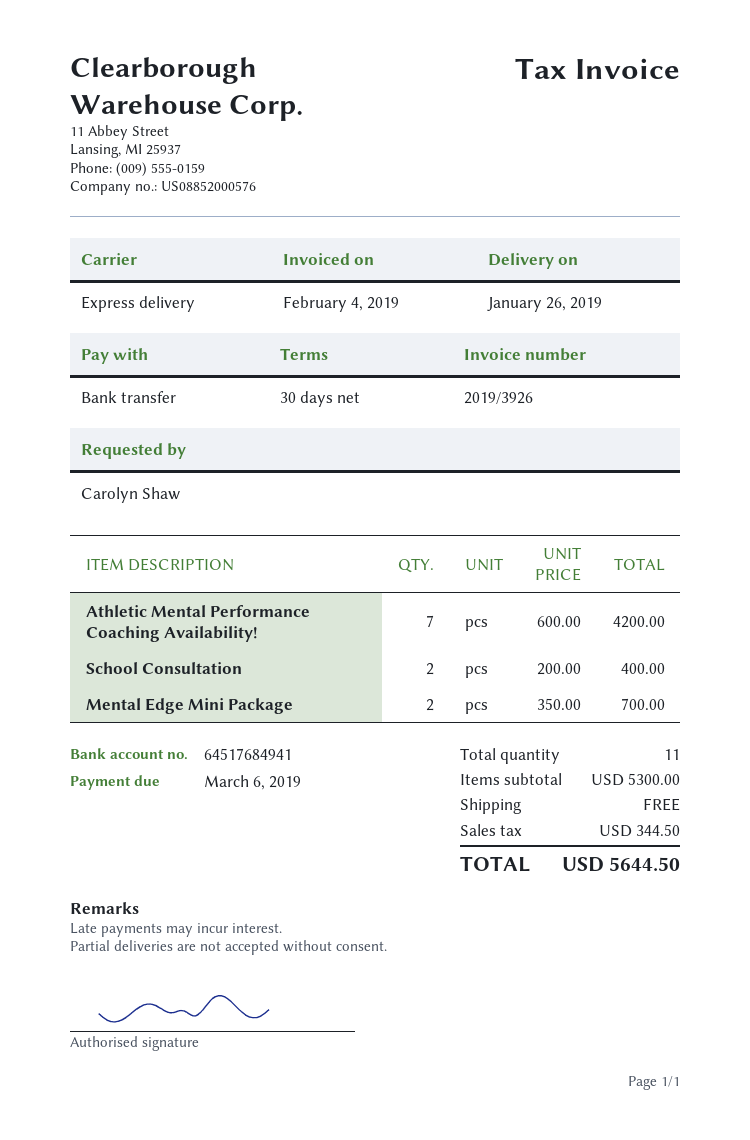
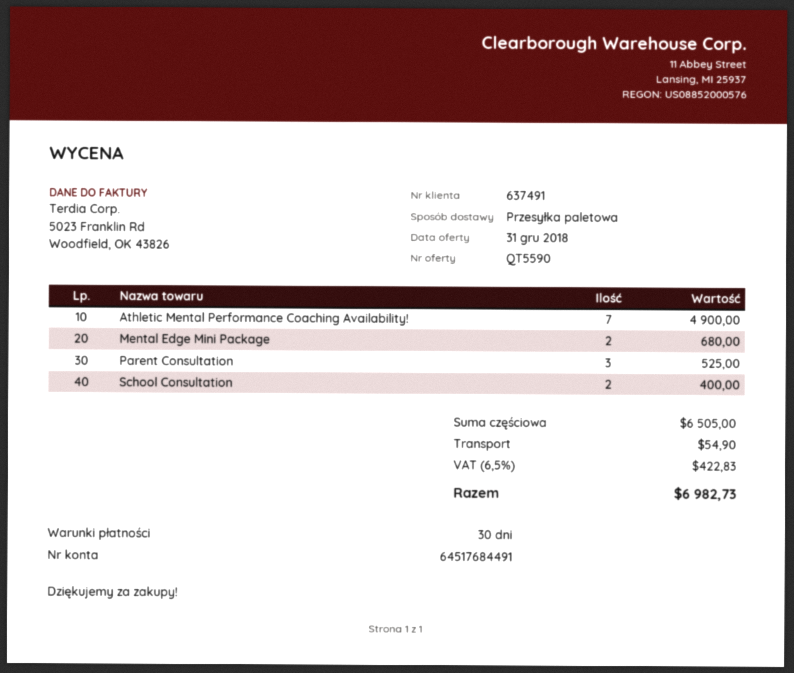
bank account: 64517684941 -> 64517684491
shipping method: express -> pallet freight
Athletic Mental Performance Coaching Availability!: 7 for 4200.00 -> 7 for 4900.00
Mental Edge Mini Package: 2 for 700.00 -> 2 for 680.00
Parent Consultation: none -> 3 for 525.00
subtotal: 5300.00 -> 6505.00
shipping: 0.00 -> 54.90
tax: 344.50 -> 422.83
total: 5644.50 -> 6982.73

